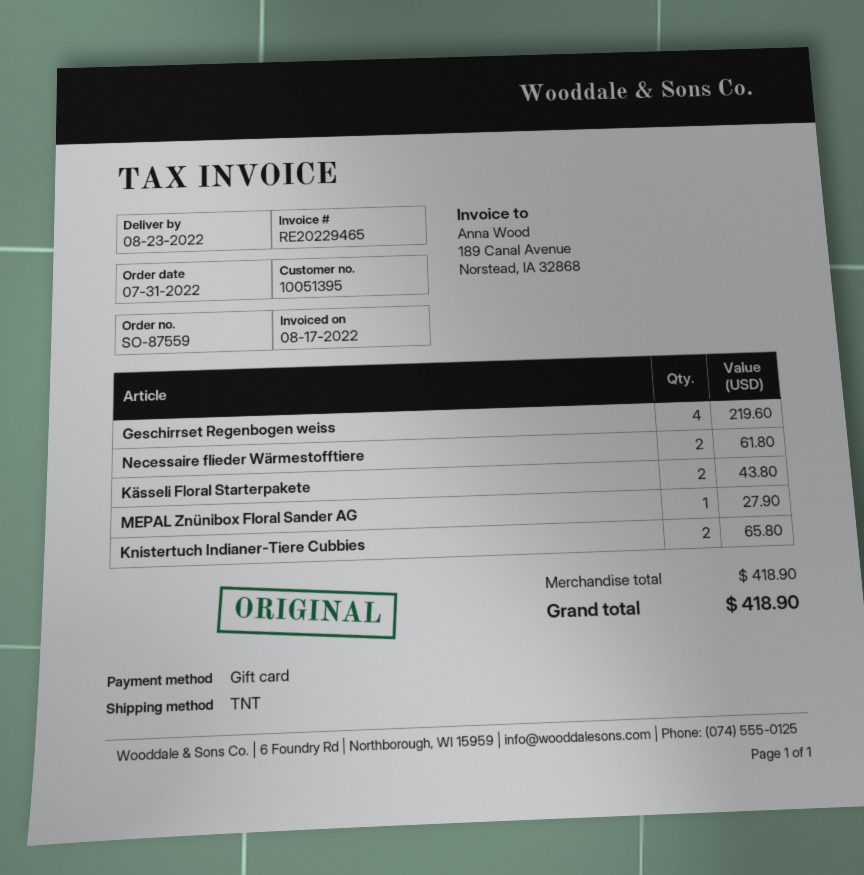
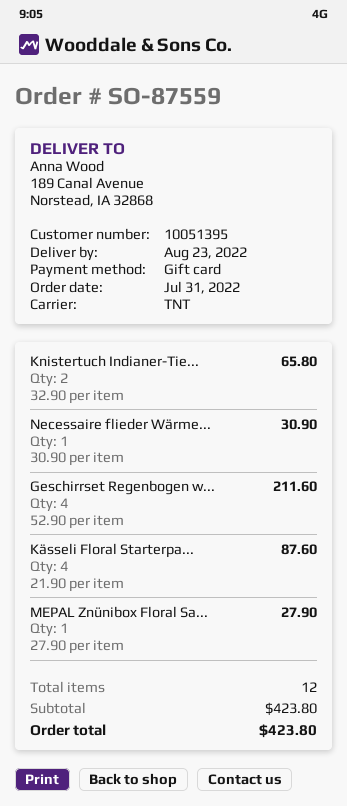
Geschirrset Regenbogen weiss: 4 for 219.60 -> 4 for 211.60
Necessaire flieder Wärmestofftiere: 2 for 61.80 -> 1 for 30.90
Kässeli Floral Starterpakete: 2 for 43.80 -> 4 for 87.60
subtotal: 418.90 -> 423.80
total: 418.90 -> 423.80

